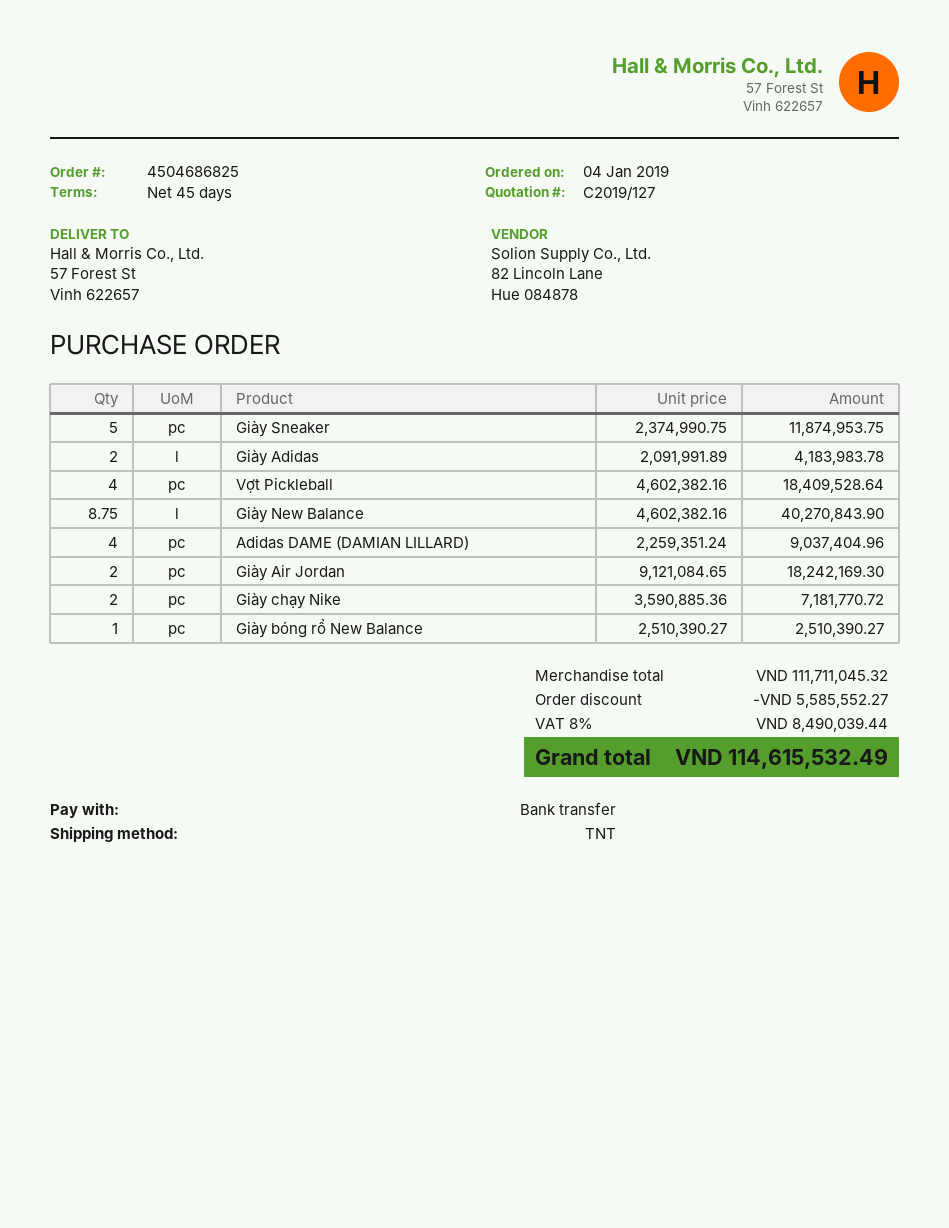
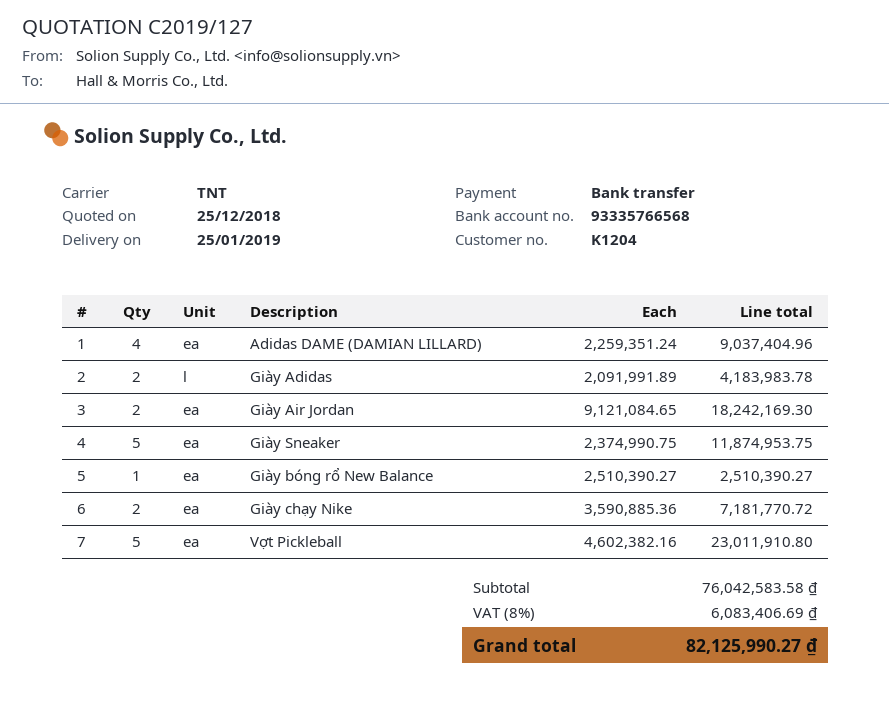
Vợt Pickleball: 4 x 4602382.16 = 18409528.64 -> 5 x 4602382.16 = 23011910.80
Giày New Balance: 8.75 x 4602382.16 = 40270843.90 -> none
subtotal: 111711045.32 -> 76042583.58
discount: 5585552.27 -> none
tax: 8% = 8490039.44 -> 8% = 6083406.69
total: 114615532.49 -> 82125990.27

